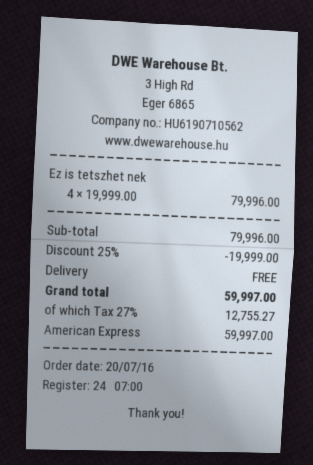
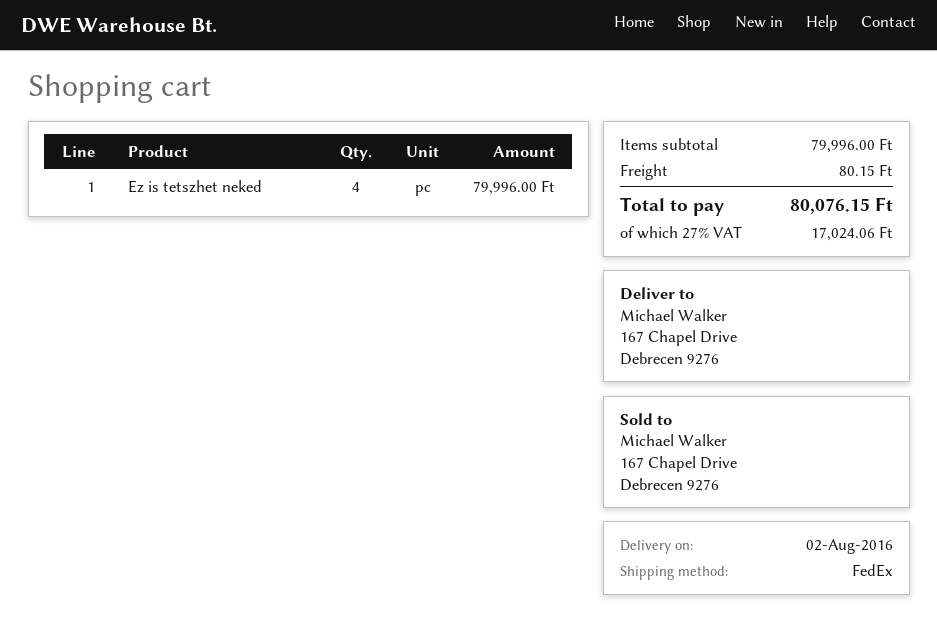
discount: 25% = 19999.00 -> none
shipping: 0.00 -> 80.15
tax: 27% = 12755.27 -> 27% = 17024.06
total: 59997.00 -> 80076.15

